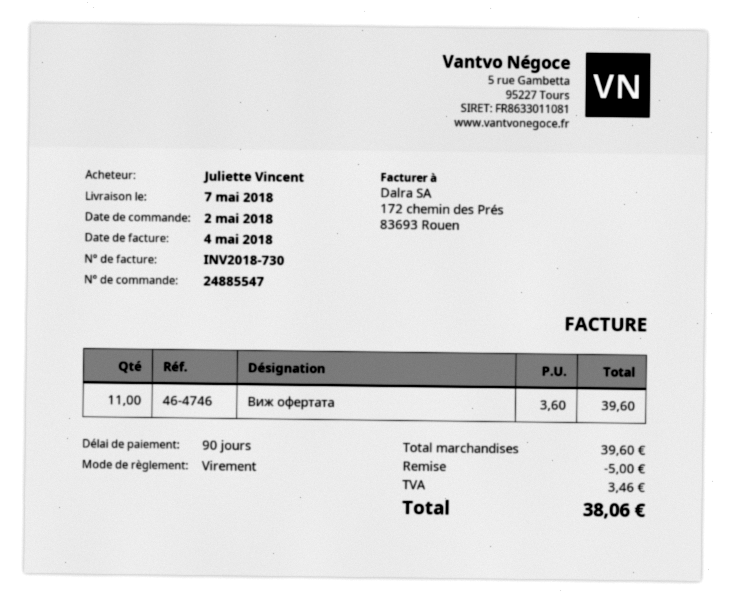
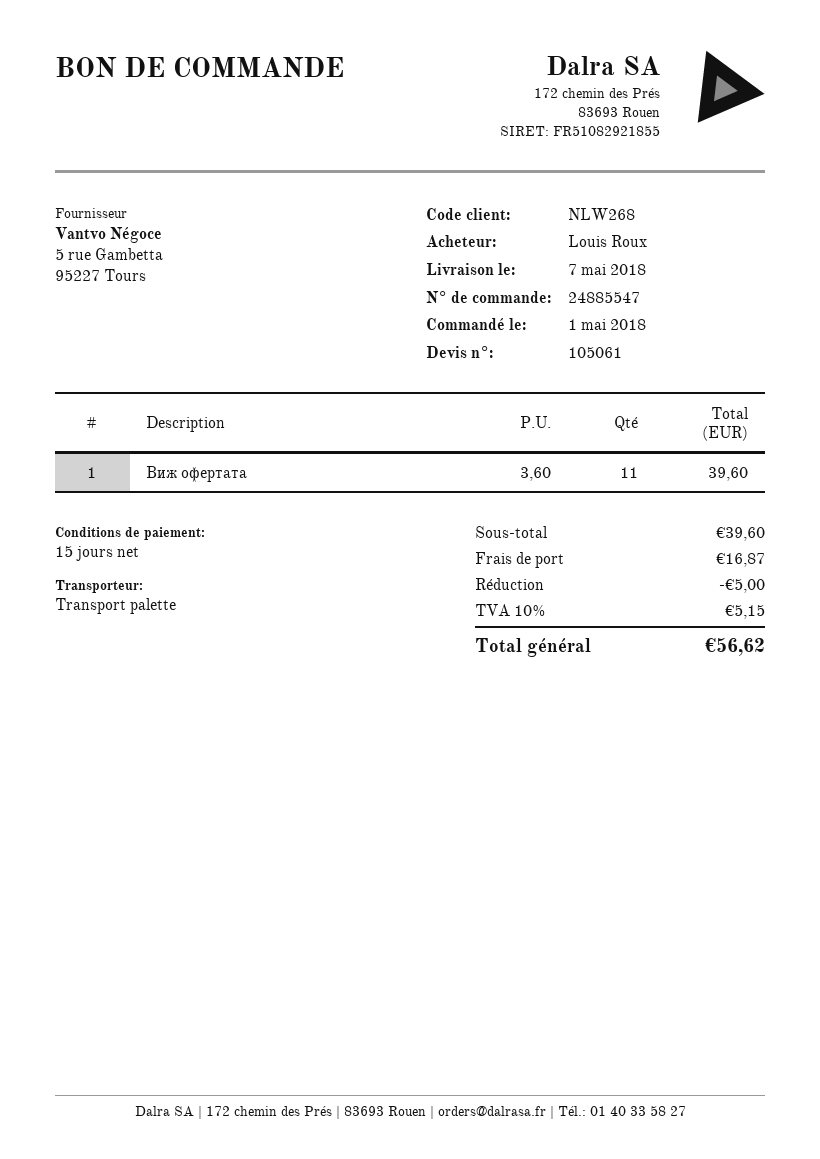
order date: 2018-05-02 -> 2018-05-01
payment terms: 90 days -> 15 days
ordered by: Juliette Vincent -> Louis Roux
shipping: none -> 16.87
tax: 3.46 -> 5.15
total: 38.06 -> 56.62

